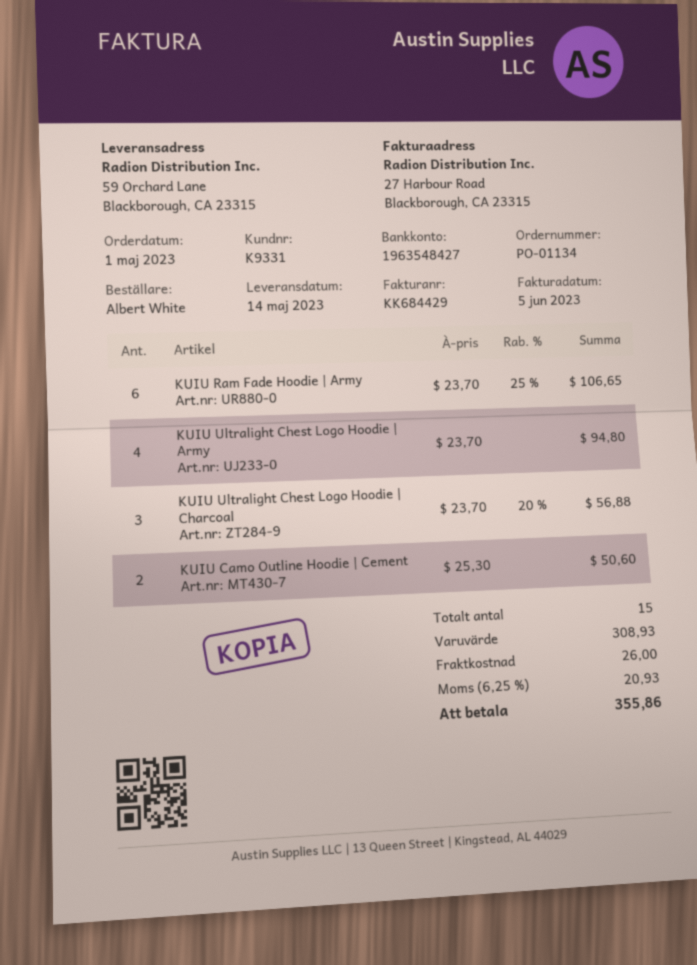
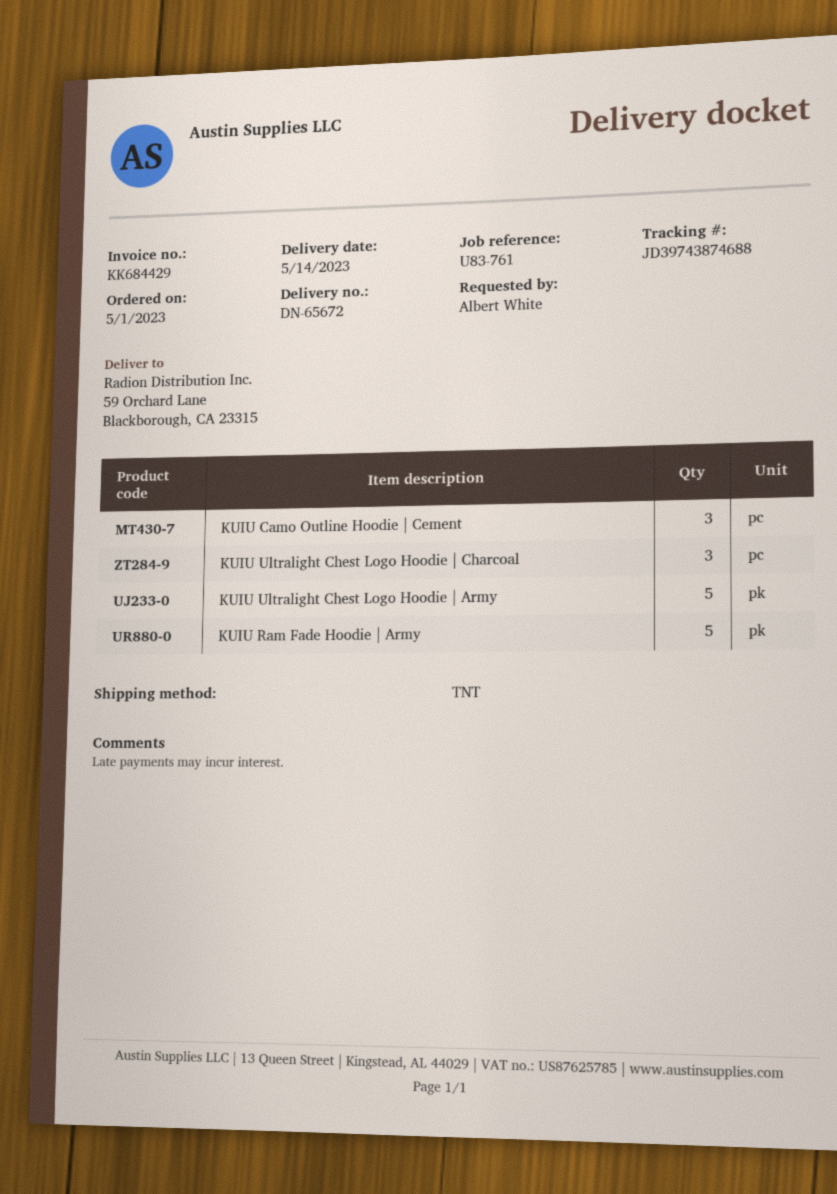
KUIU Ram Fade Hoodie | Army: 6 -> 5
KUIU Ultralight Chest Logo Hoodie | Army: 4 -> 5
KUIU Camo Outline Hoodie | Cement: 2 -> 3

